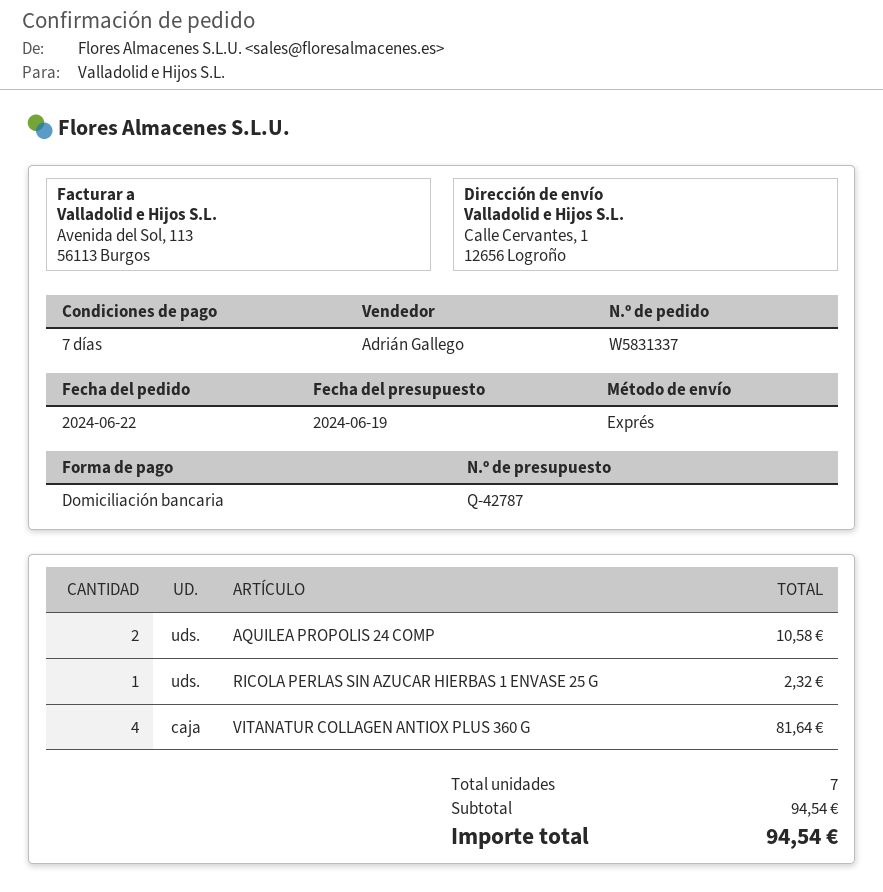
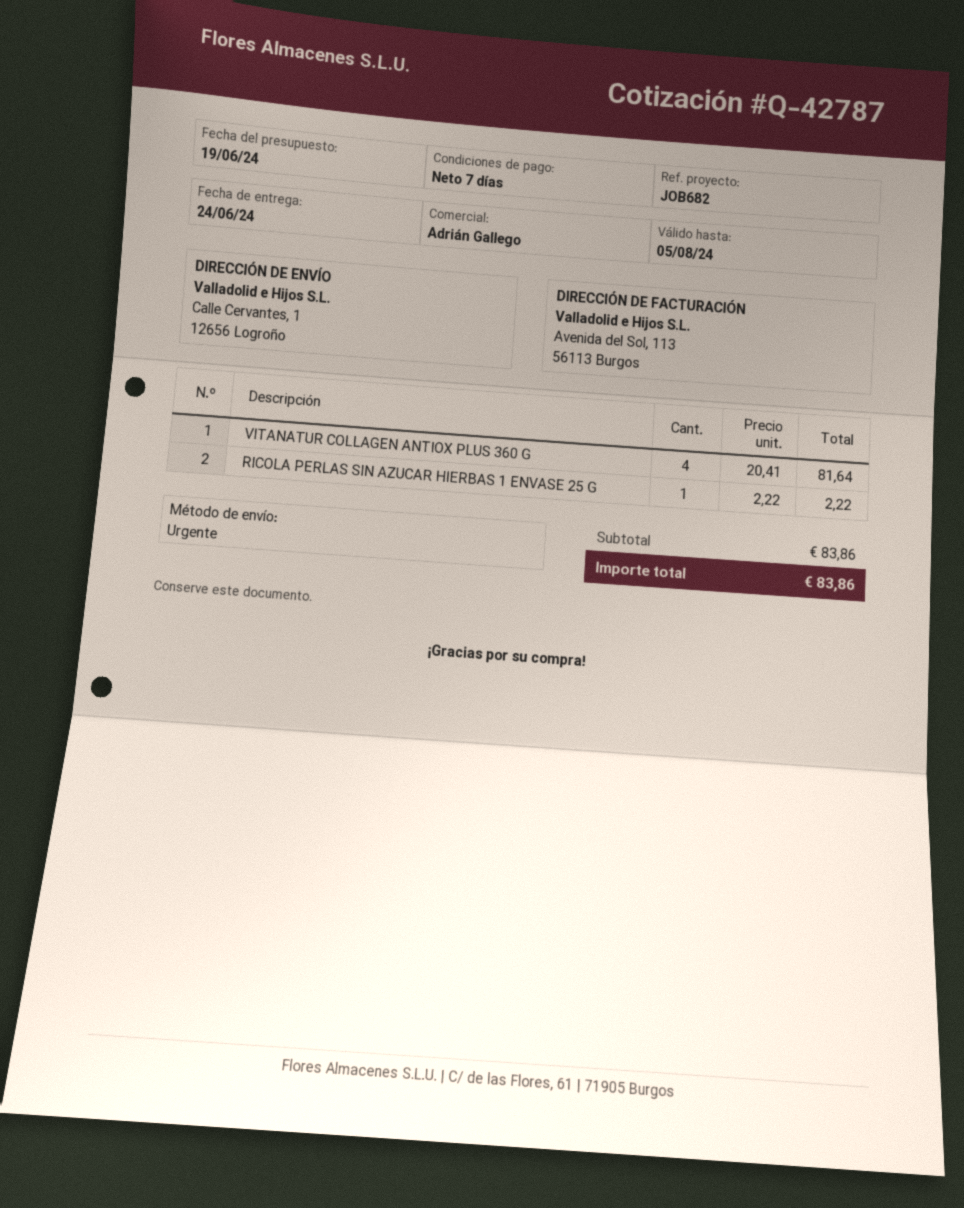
AQUILEA PROPOLIS 24 COMP: 2 for 10.58 -> none
RICOLA PERLAS SIN AZUCAR HIERBAS 1 ENVASE 25 G: 1 for 2.32 -> 1 for 2.22
subtotal: 94.54 -> 83.86
total: 94.54 -> 83.86

